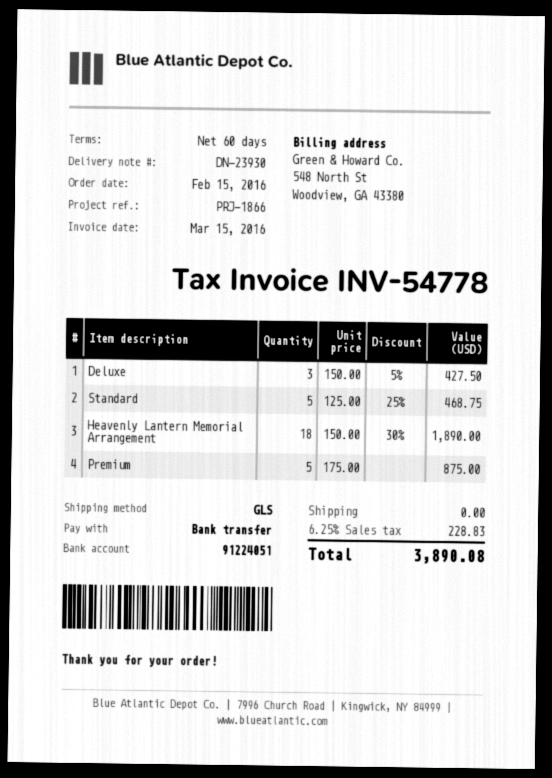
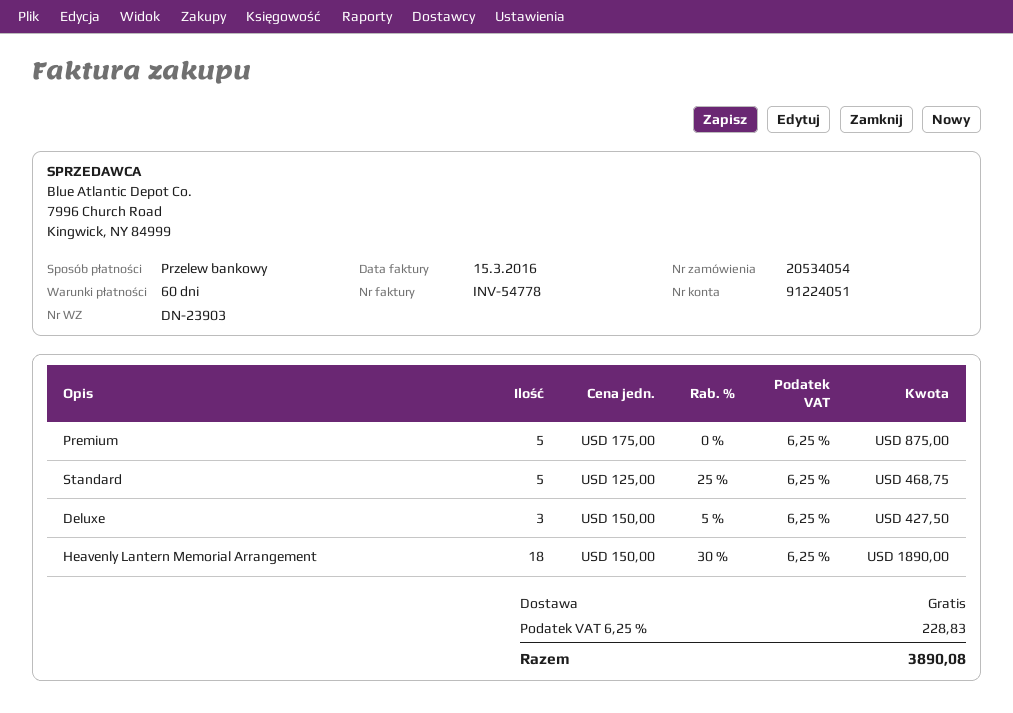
delivery note number: DN-23930 -> DN-23903

